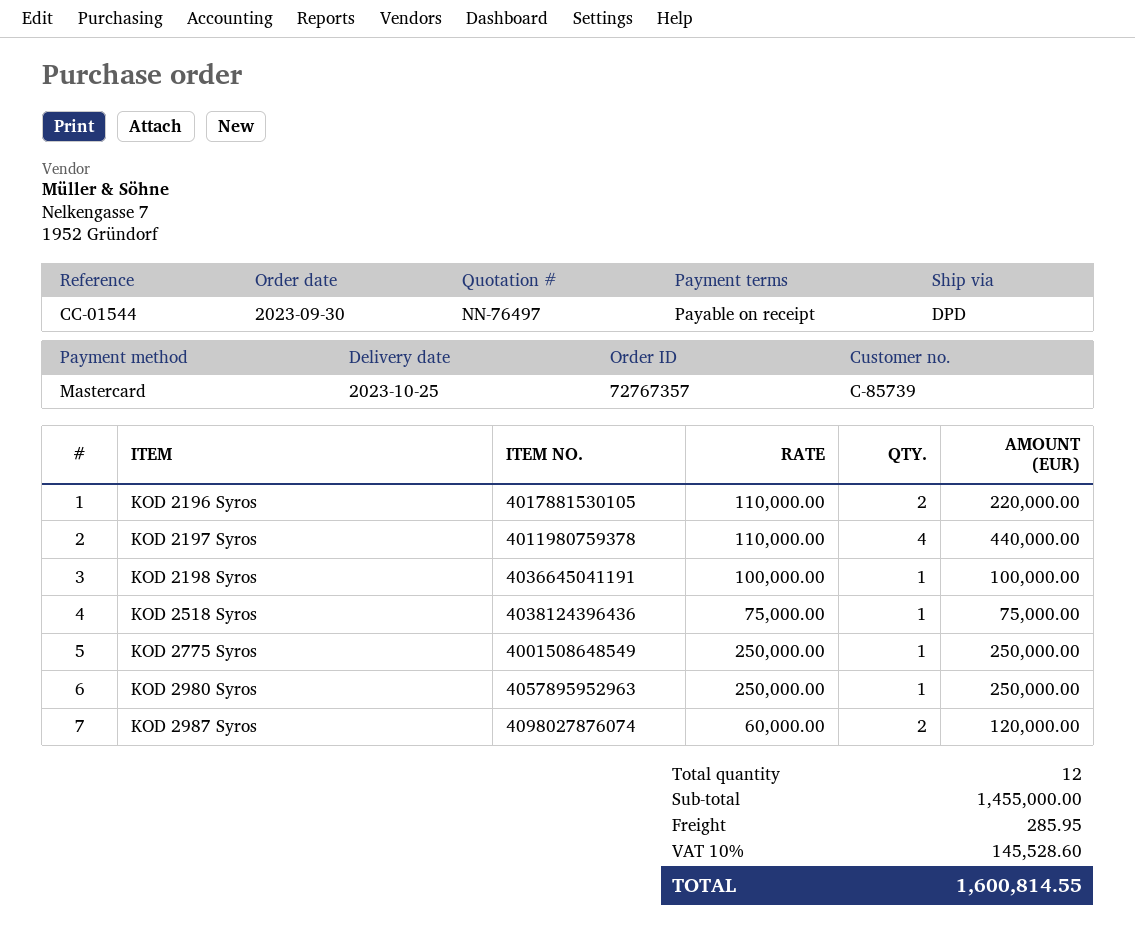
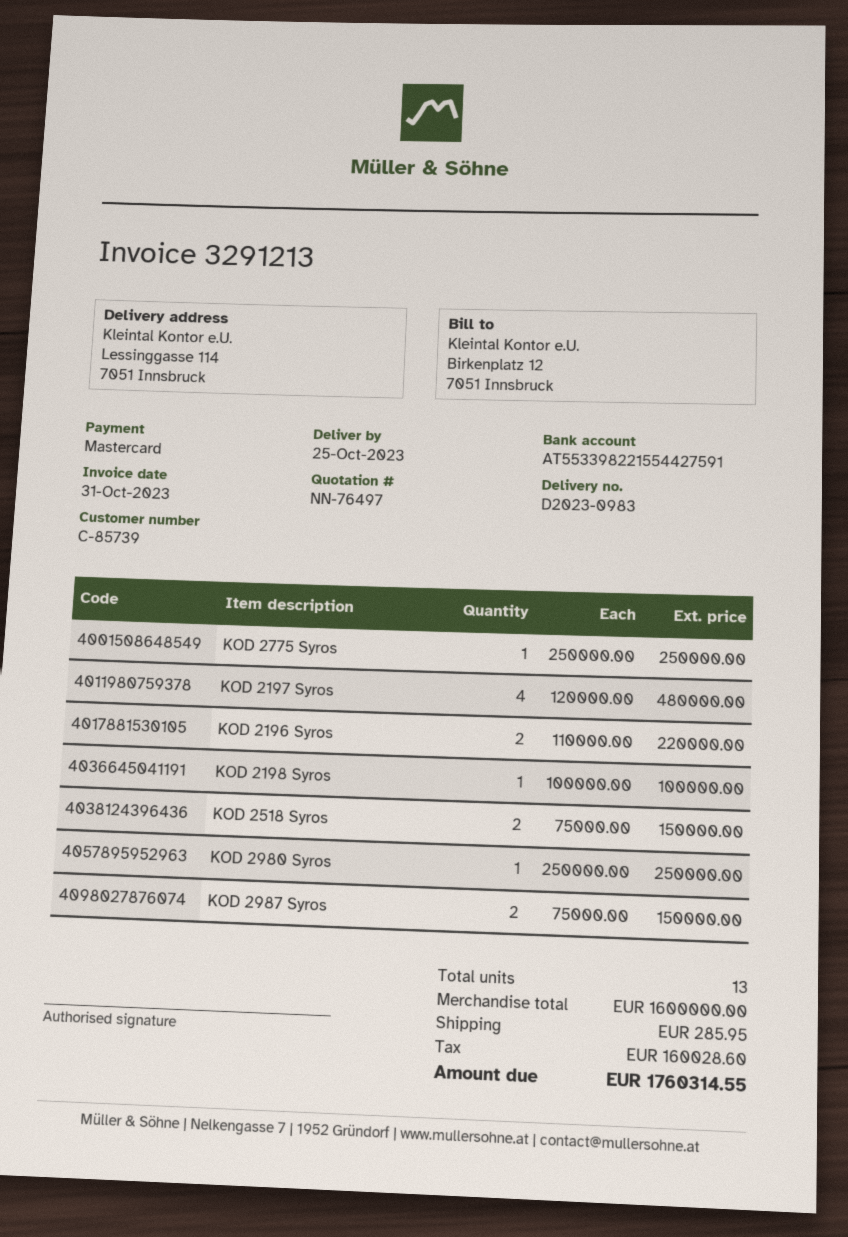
KOD 2197 Syros: 4 x 110000.00 = 440000.00 -> 4 x 120000.00 = 480000.00
KOD 2518 Syros: 1 x 75000.00 = 75000.00 -> 2 x 75000.00 = 150000.00
KOD 2987 Syros: 2 x 60000.00 = 120000.00 -> 2 x 75000.00 = 150000.00
total quantity: 12 -> 13
subtotal: 1455000.00 -> 1600000.00
tax: 145528.60 -> 160028.60
total: 1600814.55 -> 1760314.55

